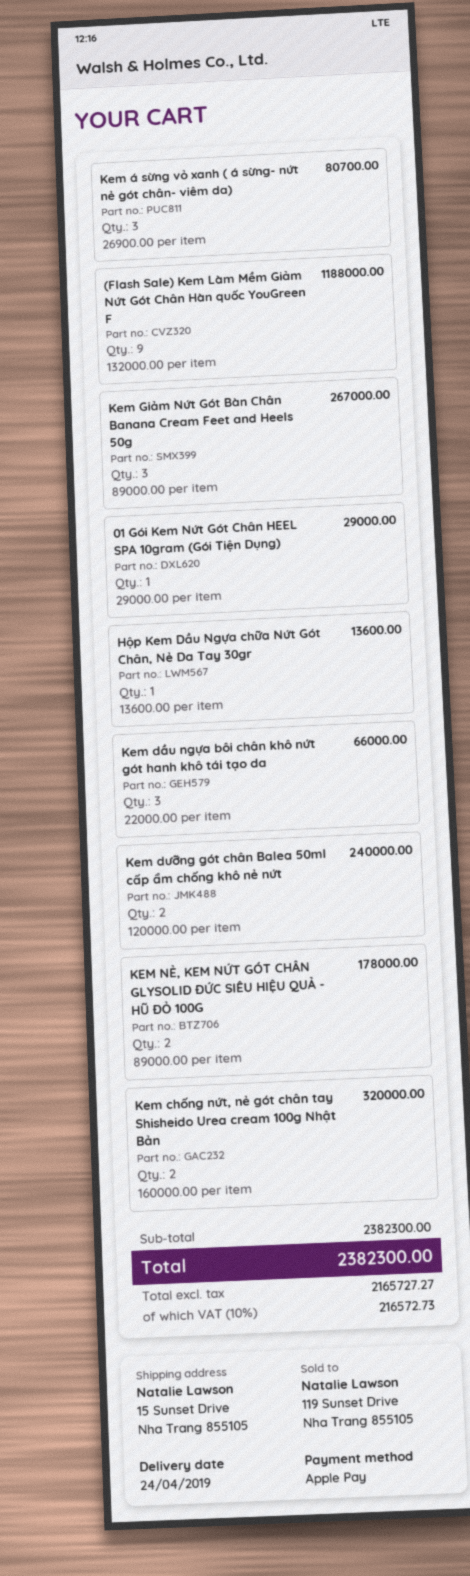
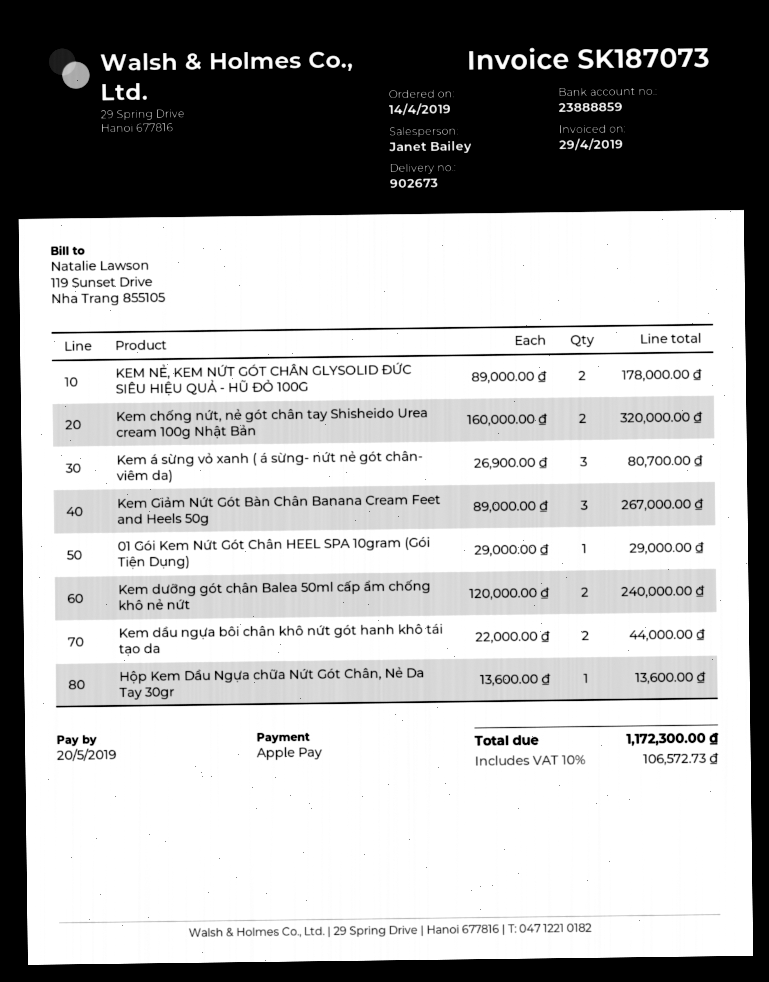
(Flash Sale) Kem Làm Mềm Giảm Nứt Gót Chân Hàn quốc YouGreen F: 9 x 132000.00 = 1188000.00 -> none
Kem dầu ngựa bôi chân khô nứt gót hanh khô tái tạo da: 3 x 22000.00 = 66000.00 -> 2 x 22000.00 = 44000.00
tax: 10% = 216572.73 -> 10% = 106572.73
total: 2382300.00 -> 1172300.00

